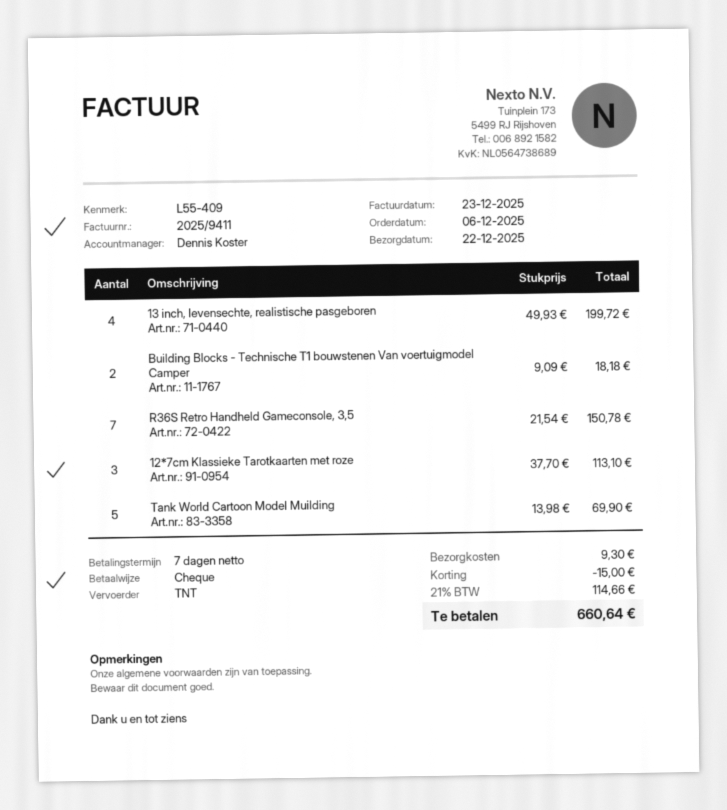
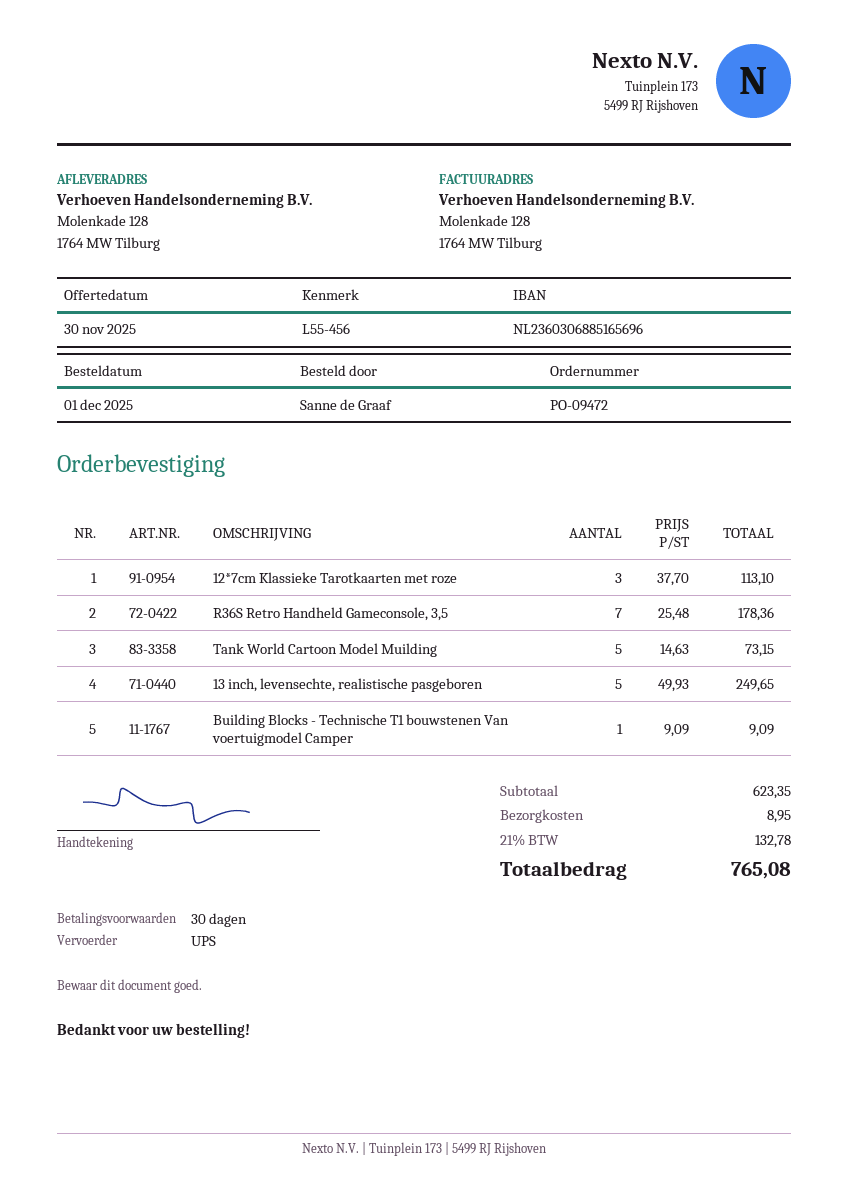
order date: 2025-12-06 -> 2025-12-01
payment terms: 7 days -> 30 days
reference: L55-409 -> L55-456
shipping method: TNT -> UPS
13 inch, levensechte, realistische pasgeboren: 4 x 49.93 = 199.72 -> 5 x 49.93 = 249.65
Building Blocks - Technische T1 bouwstenen Van voertuigmodel Camper: 2 x 9.09 = 18.18 -> 1 x 9.09 = 9.09
R36S Retro Handheld Gameconsole, 3,5: 7 x 21.54 = 150.78 -> 7 x 25.48 = 178.36
Tank World Cartoon Model Muilding: 5 x 13.98 = 69.90 -> 5 x 14.63 = 73.15
discount: 15.00 -> none
shipping: 9.30 -> 8.95
tax: 21% = 114.66 -> 21% = 132.78
total: 660.64 -> 765.08

